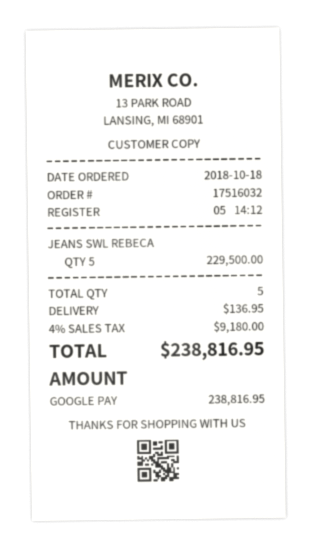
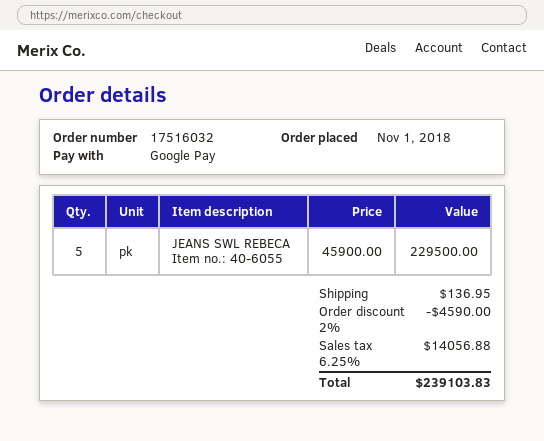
order date: 2018-10-18 -> 2018-11-01
discount: none -> 2% = 4590.00
tax: 4% = 9180.00 -> 6.25% = 14056.88
total: 238816.95 -> 239103.83

